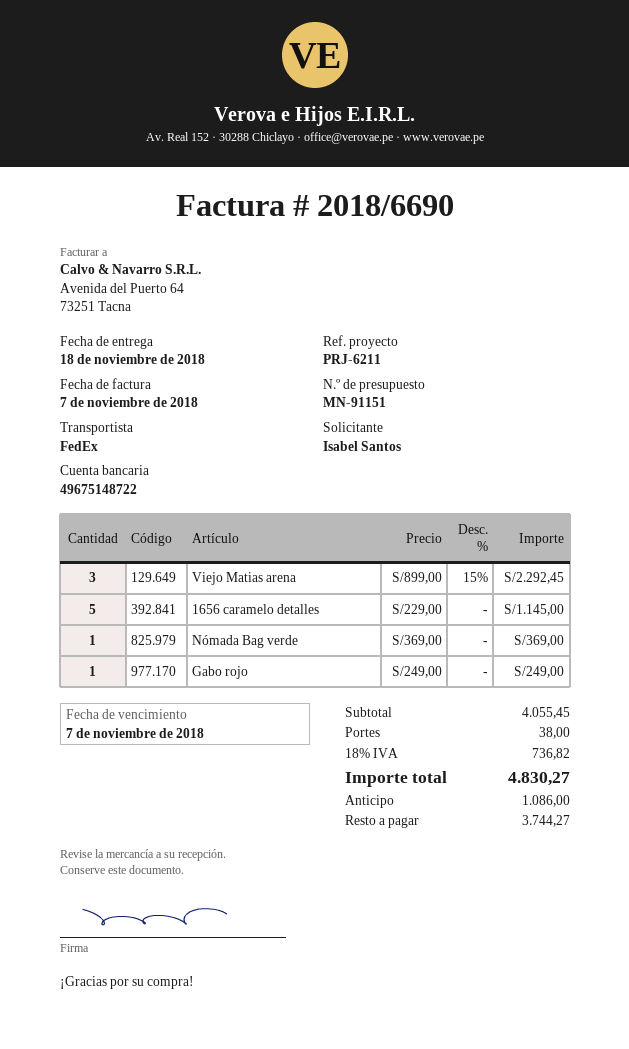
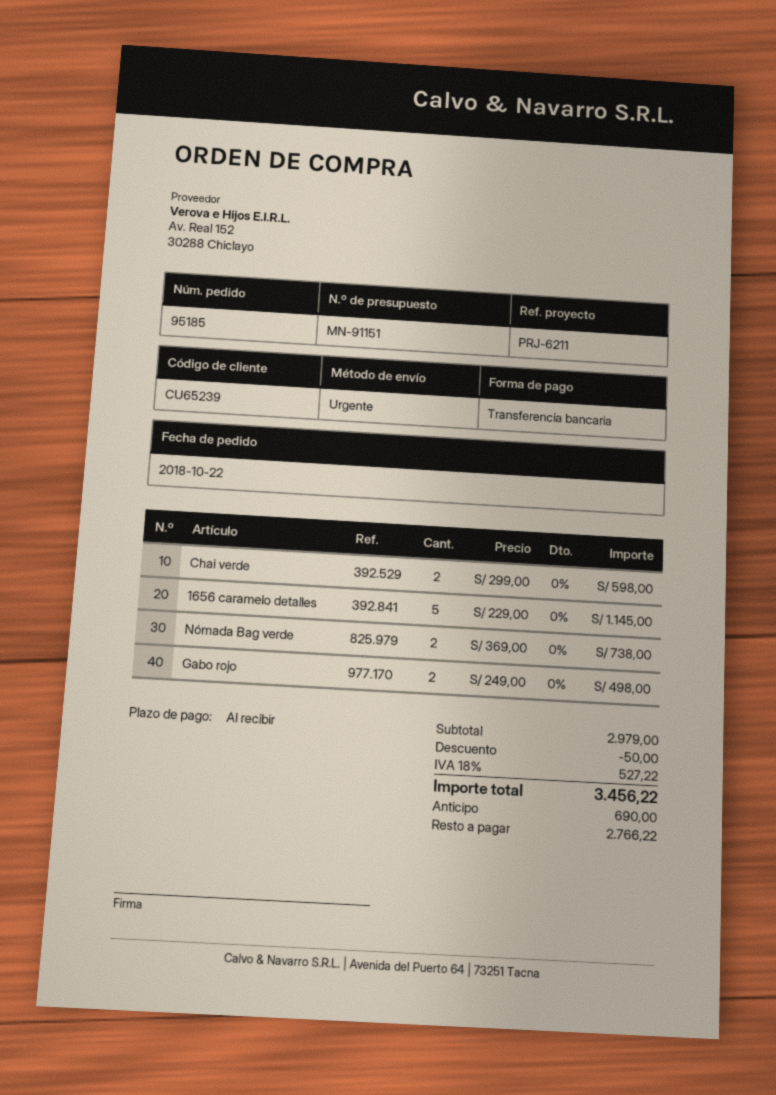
shipping method: FedEx -> express
Viejo Matias arena: 3 x 899.00 - 15% = 2292.45 -> none
Nómada Bag verde: 1 x 369.00 = 369.00 -> 2 x 369.00 = 738.00
Gabo rojo: 1 x 249.00 = 249.00 -> 2 x 249.00 = 498.00
Chai verde: none -> 2 x 299.00 = 598.00
subtotal: 4055.45 -> 2979.00
discount: none -> 50.00
shipping: 38.00 -> none
tax: 18% = 736.82 -> 18% = 527.22
total: 4830.27 -> 3456.22
deposit: 1086.00 -> 690.00
balance: 3744.27 -> 2766.22

